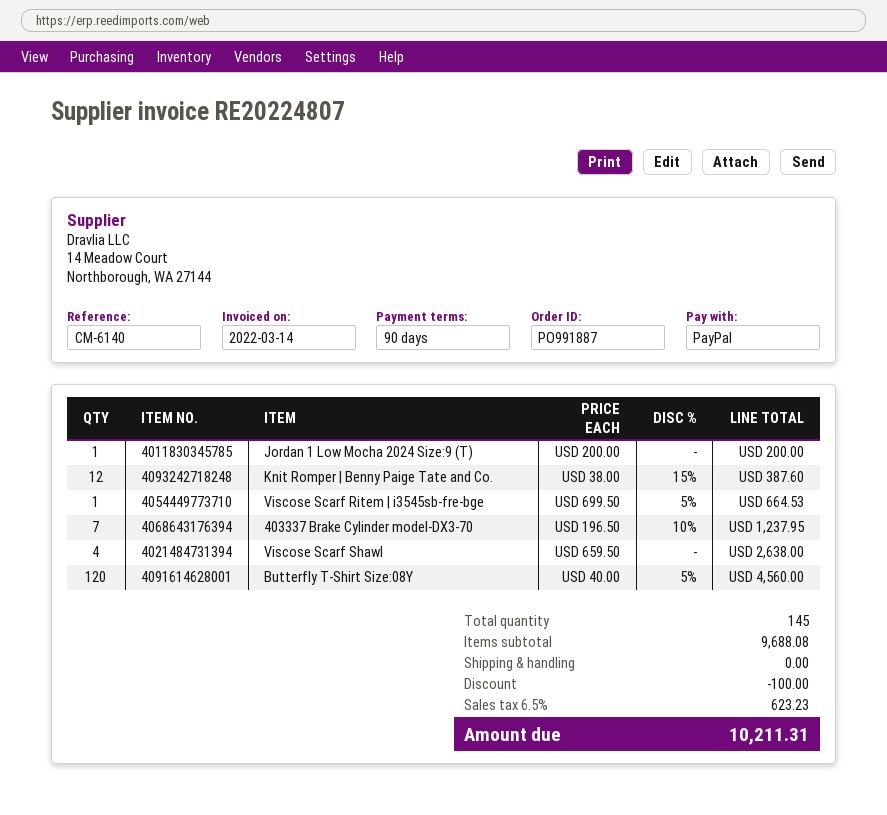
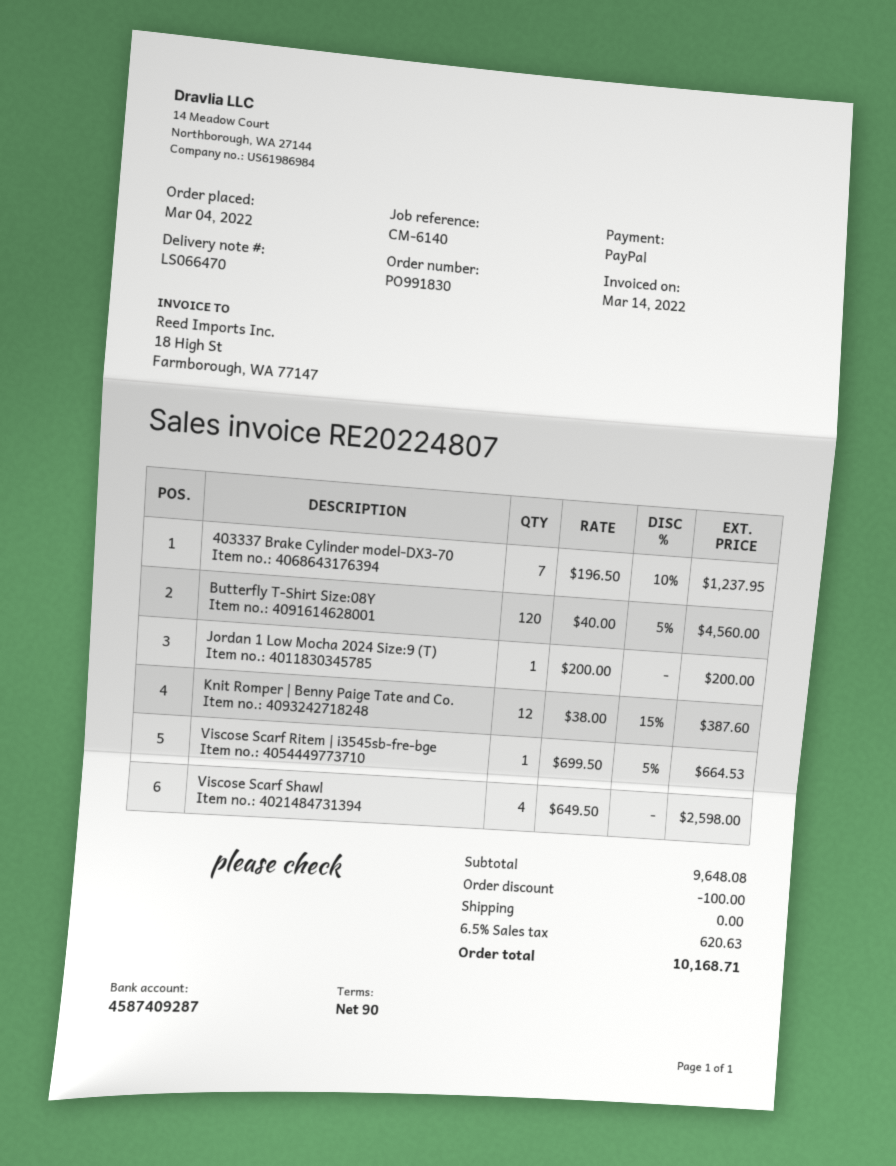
order number: PO991887 -> PO991830
Viscose Scarf Shawl: 4 x 659.50 = 2638.00 -> 4 x 649.50 = 2598.00
subtotal: 9688.08 -> 9648.08
tax: 6.5% = 623.23 -> 6.5% = 620.63
total: 10211.31 -> 10168.71

